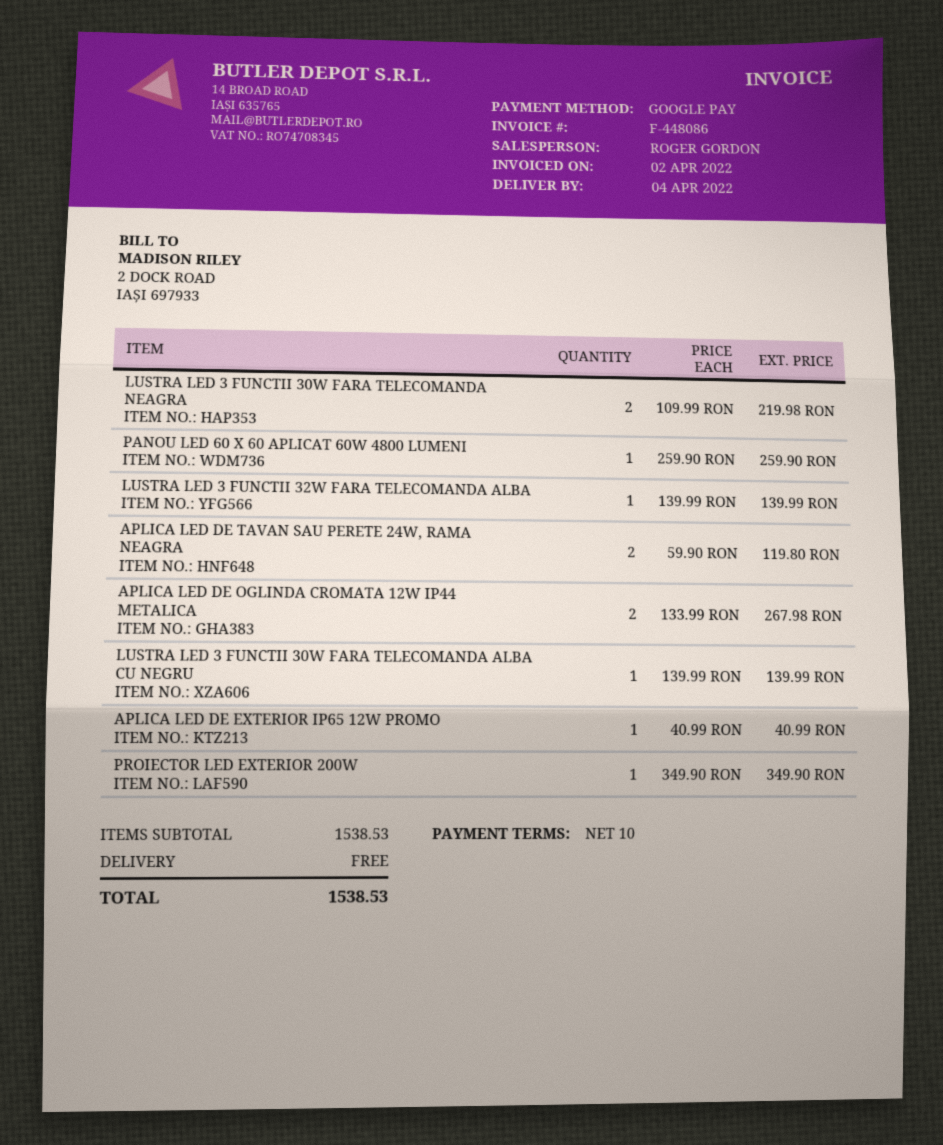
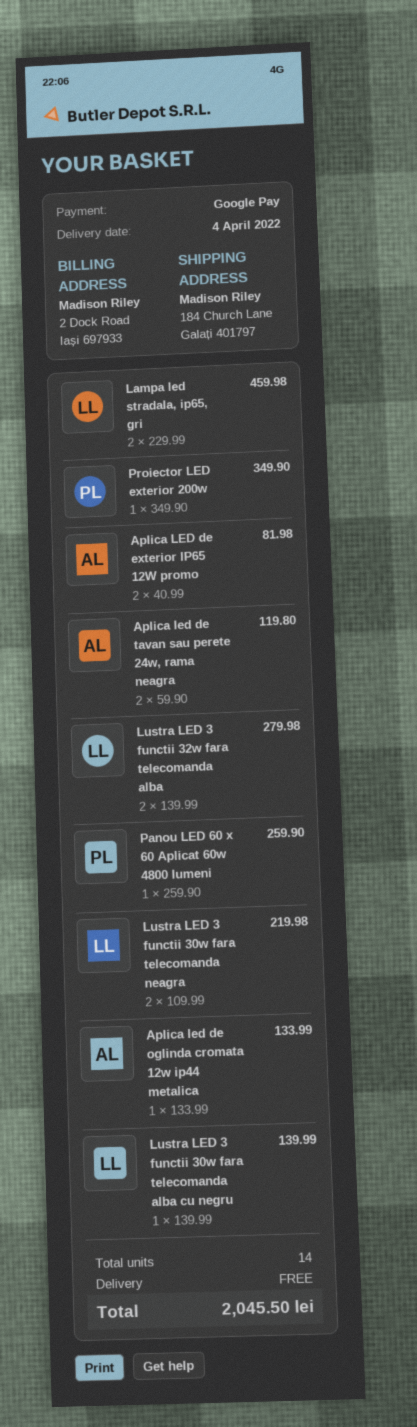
LUSTRA LED 3 FUNCTII 32W FARA TELECOMANDA ALBA: 1 x 139.99 = 139.99 -> 2 x 139.99 = 279.98
APLICA LED DE OGLINDA CROMATA 12W IP44 METALICA: 2 x 133.99 = 267.98 -> 1 x 133.99 = 133.99
APLICA LED DE EXTERIOR IP65 12W PROMO: 1 x 40.99 = 40.99 -> 2 x 40.99 = 81.98
Lampa led stradala, ip65, gri: none -> 2 x 229.99 = 459.98
total: 1538.53 -> 2045.50

